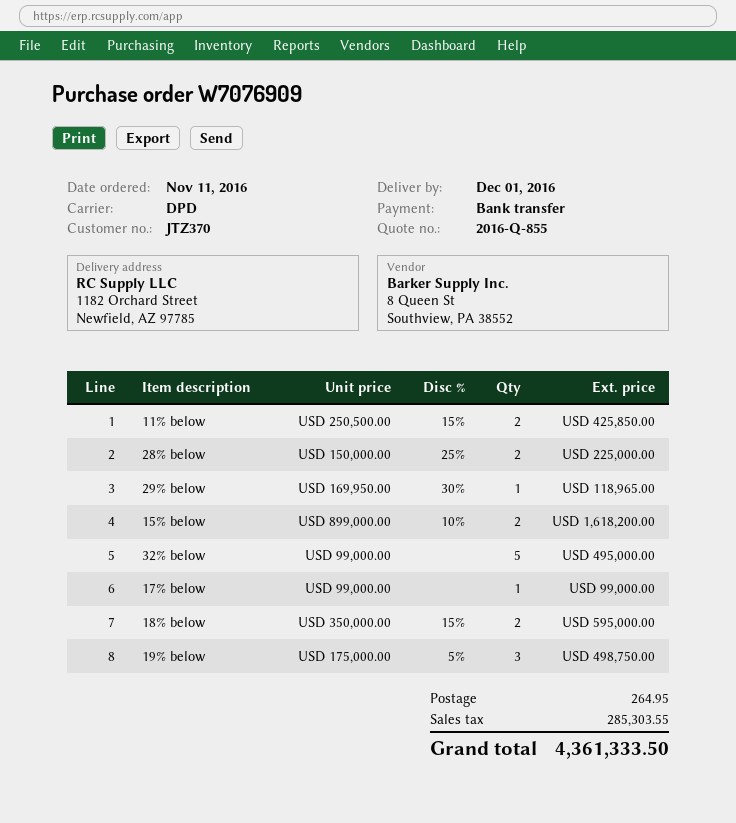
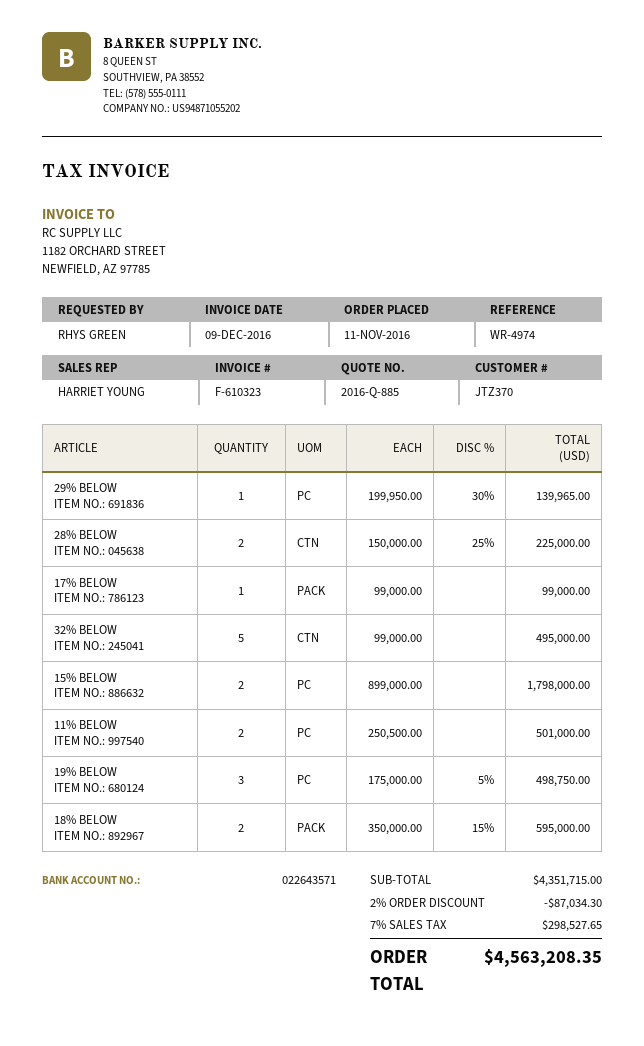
quote number: 2016-Q-855 -> 2016-Q-885
11% below: 2 x 250500.00 - 15% = 425850.00 -> 2 x 250500.00 = 501000.00
29% below: 1 x 169950.00 - 30% = 118965.00 -> 1 x 199950.00 - 30% = 139965.00
15% below: 2 x 899000.00 - 10% = 1618200.00 -> 2 x 899000.00 = 1798000.00
discount: none -> 2% = 87034.30
shipping: 264.95 -> none
tax: 285303.55 -> 298527.65
total: 4361333.50 -> 4563208.35

